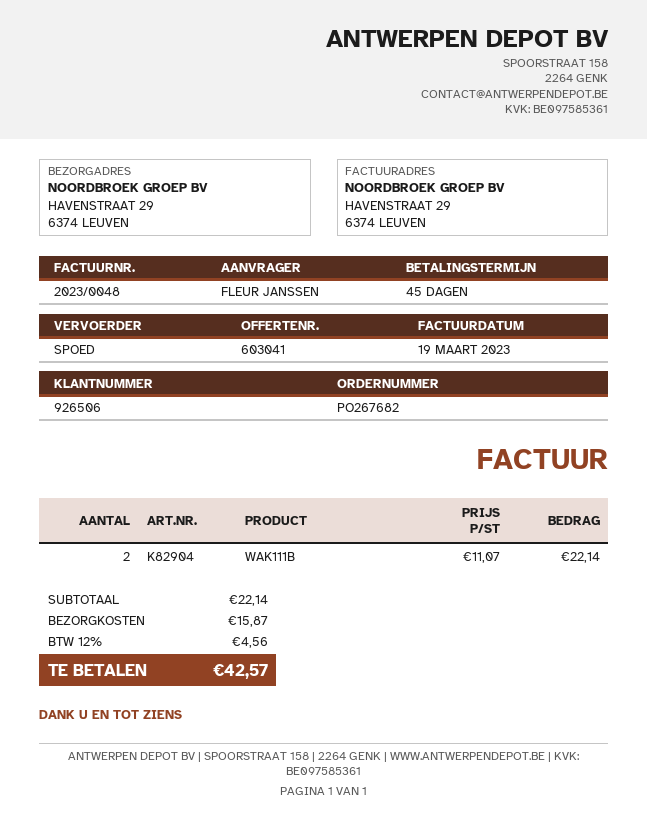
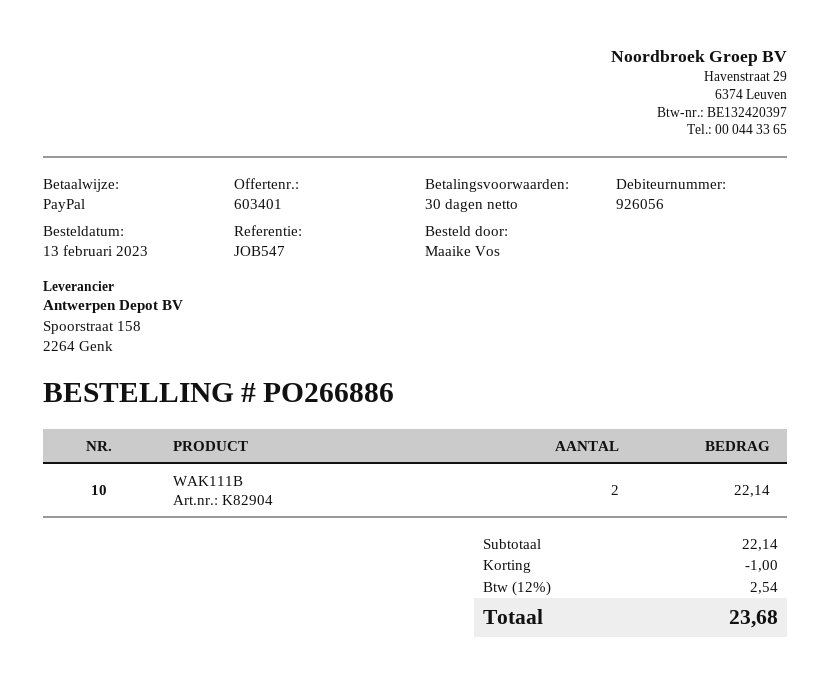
quote number: 603041 -> 603401
order number: PO267682 -> PO266886
payment terms: 45 days -> 30 days
customer number: 926506 -> 926056
ordered by: FLEUR JANSSEN -> Maaike Vos
discount: none -> 1.00
shipping: 15.87 -> none
tax: 12% = 4.56 -> 12% = 2.54
total: 42.57 -> 23.68

